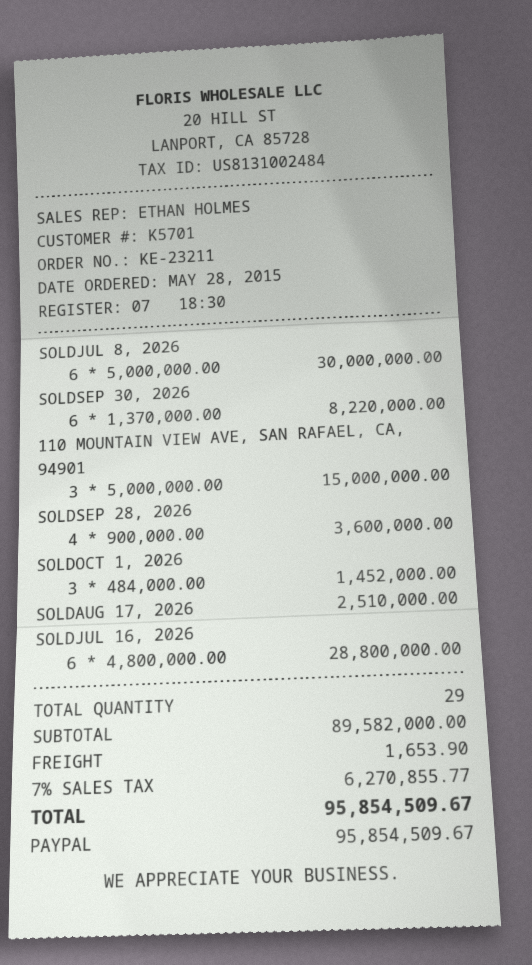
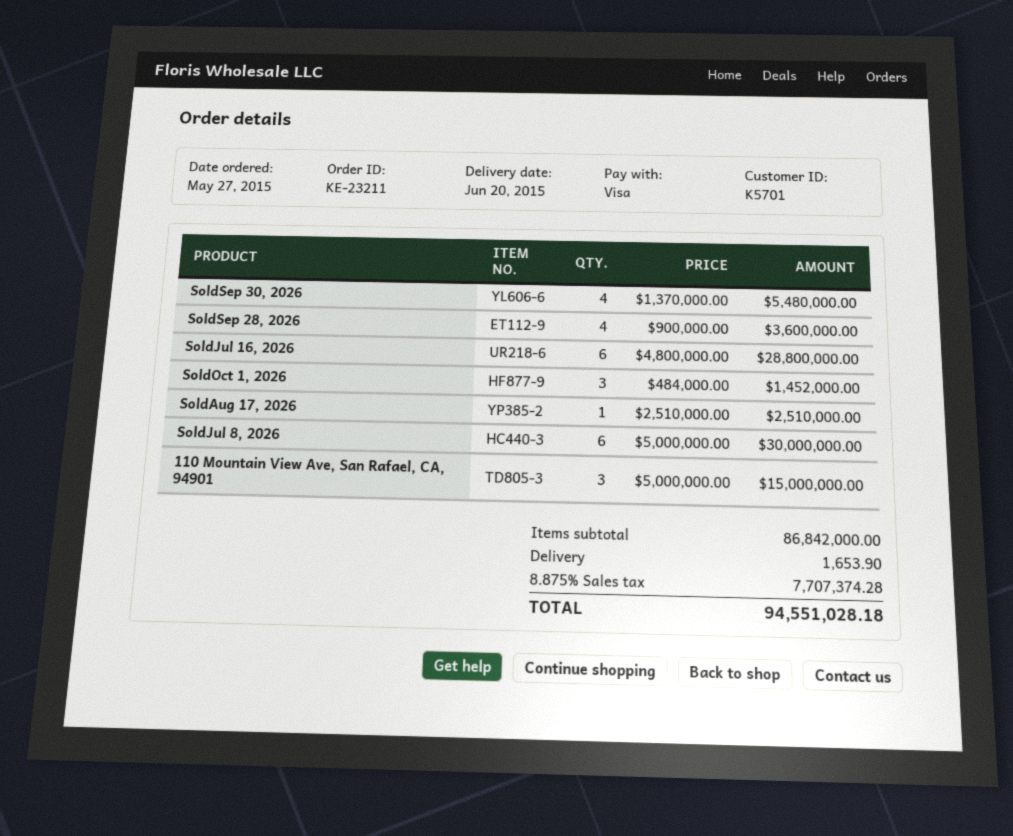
order date: 2015-05-28 -> 2015-05-27
payment method: PayPal -> Visa
SOLDSEP 30, 2026: 6 x 1370000.00 = 8220000.00 -> 4 x 1370000.00 = 5480000.00
subtotal: 89582000.00 -> 86842000.00
tax: 7% = 6270855.77 -> 8.875% = 7707374.28
total: 95854509.67 -> 94551028.18

